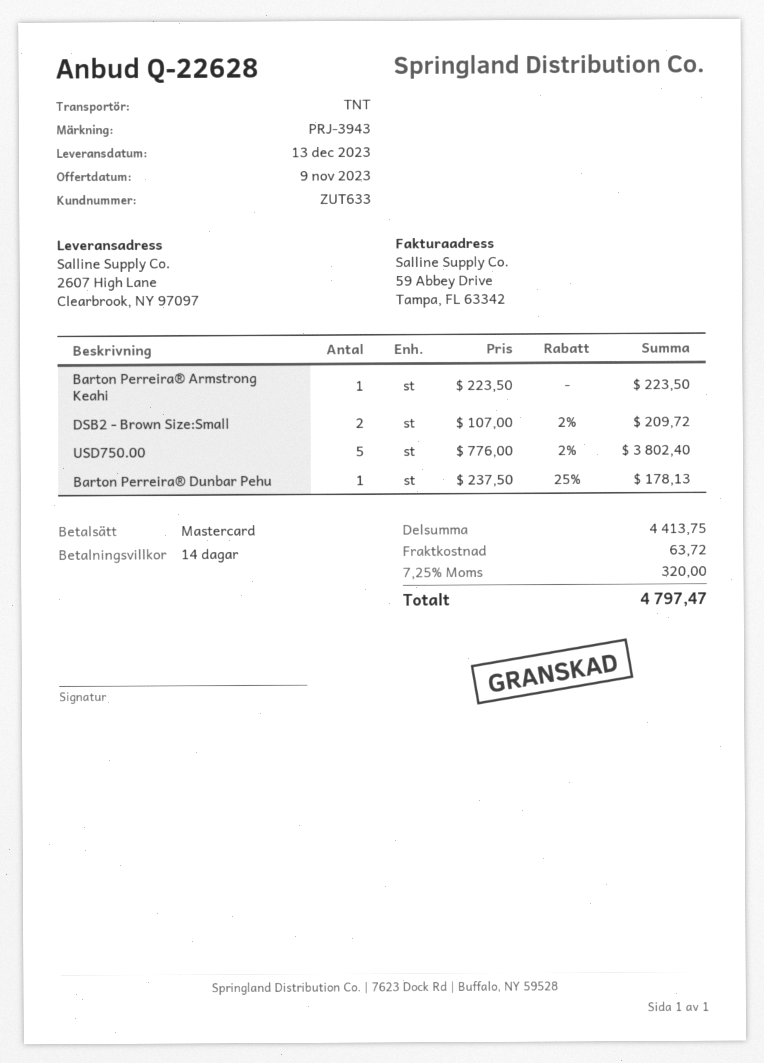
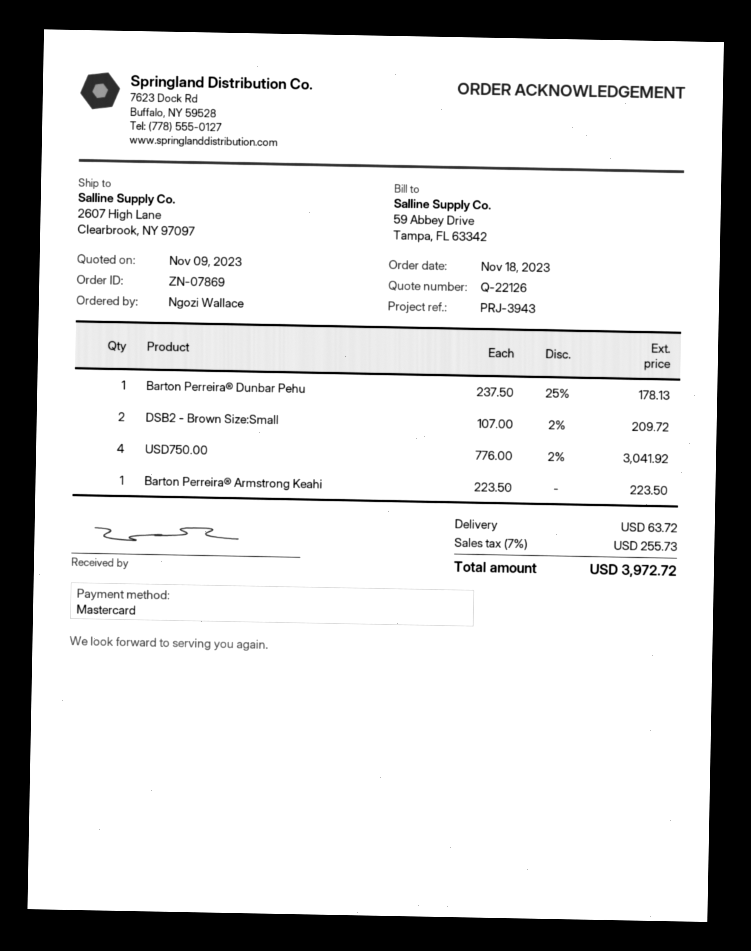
quote number: Q-22628 -> Q-22126
USD750.00: 5 x 776.00 - 2% = 3802.40 -> 4 x 776.00 - 2% = 3041.92
tax: 7.25% = 320.00 -> 7% = 255.73
total: 4797.47 -> 3972.72

